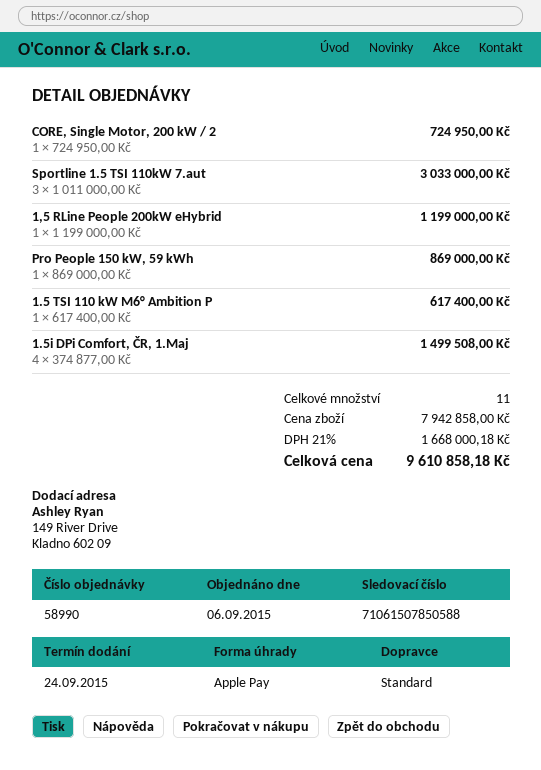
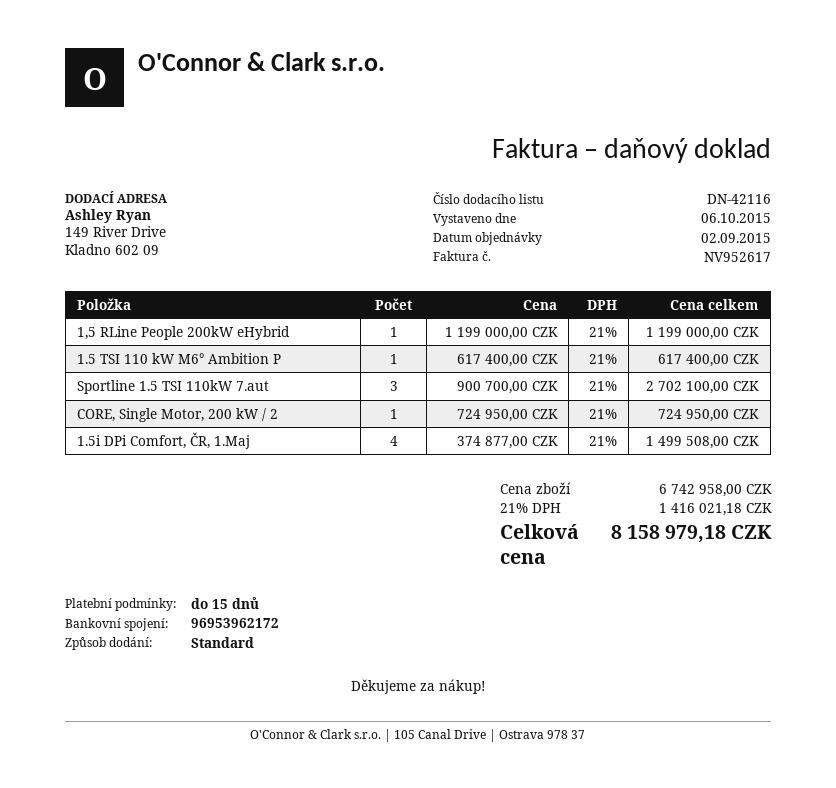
order date: 2015-09-06 -> 2015-09-02
Sportline 1.5 TSI 110kW 7.aut: 3 x 1011000.00 = 3033000.00 -> 3 x 900700.00 = 2702100.00
Pro People 150 kW, 59 kWh: 1 x 869000.00 = 869000.00 -> none
subtotal: 7942858.00 -> 6742958.00
tax: 21% = 1668000.18 -> 21% = 1416021.18
total: 9610858.18 -> 8158979.18

